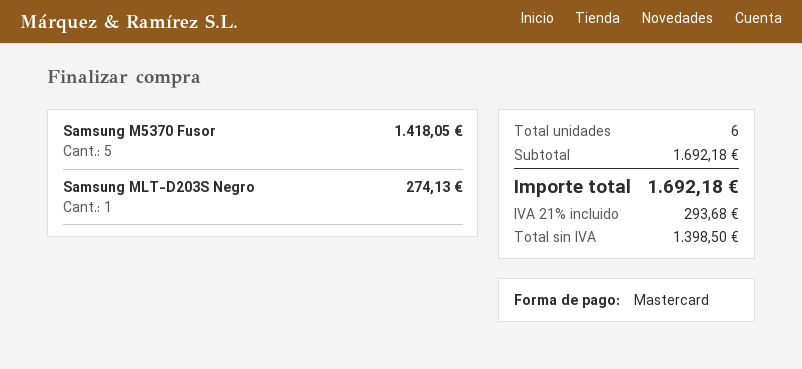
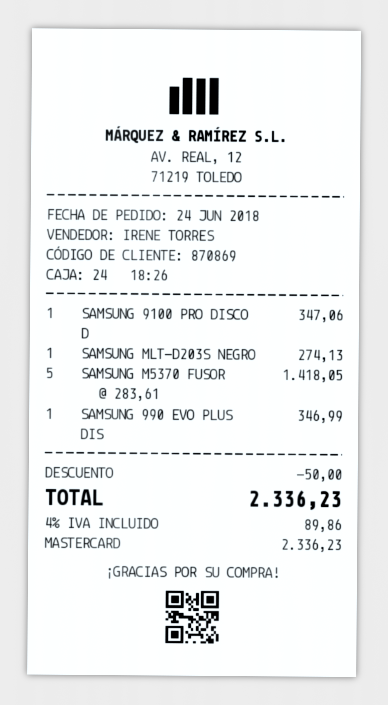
SAMSUNG 9100 PRO DISCO D: none -> 1 for 347.06
SAMSUNG 990 EVO PLUS DIS: none -> 1 for 346.99
discount: none -> 50.00
tax: 21% = 293.68 -> 4% = 89.86
total: 1692.18 -> 2336.23

